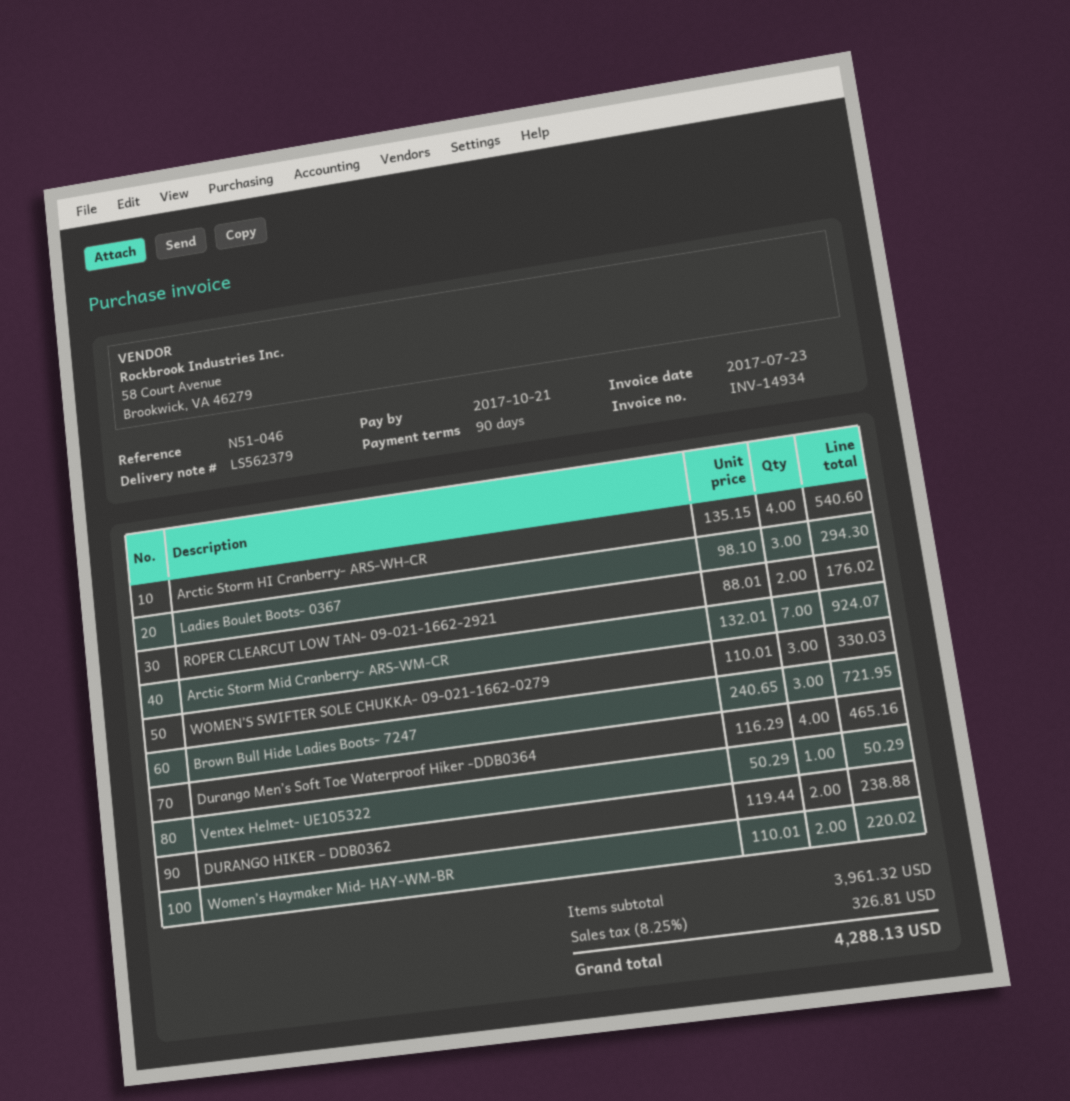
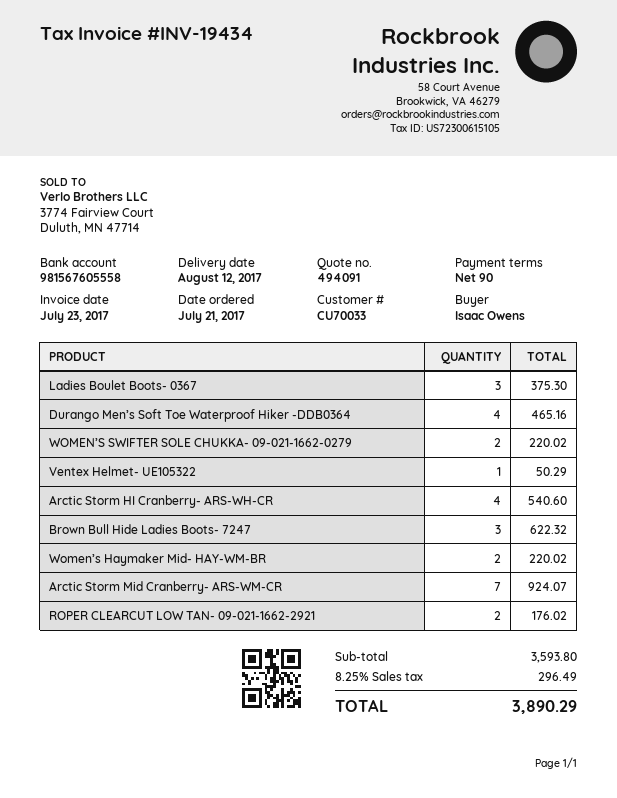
invoice number: INV-14934 -> INV-19434
Ladies Boulet Boots- 0367: 3 for 294.30 -> 3 for 375.30
WOMEN’S SWIFTER SOLE CHUKKA- 09-021-1662-0279: 3 for 330.03 -> 2 for 220.02
Brown Bull Hide Ladies Boots- 7247: 3 for 721.95 -> 3 for 622.32
DURANGO HIKER – DDB0362: 2 for 238.88 -> none
subtotal: 3961.32 -> 3593.80
tax: 8.25% = 326.81 -> 8.25% = 296.49
total: 4288.13 -> 3890.29

